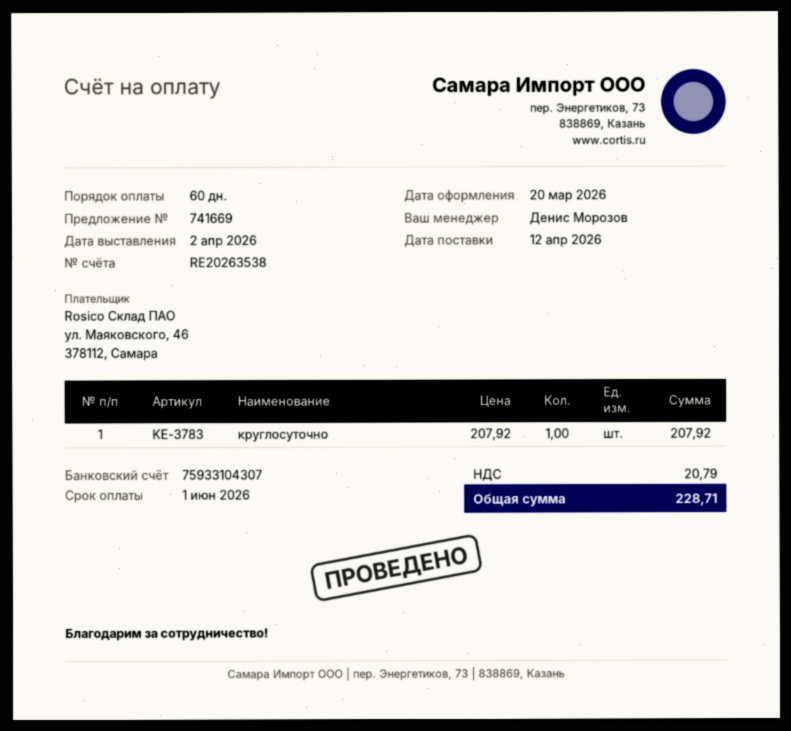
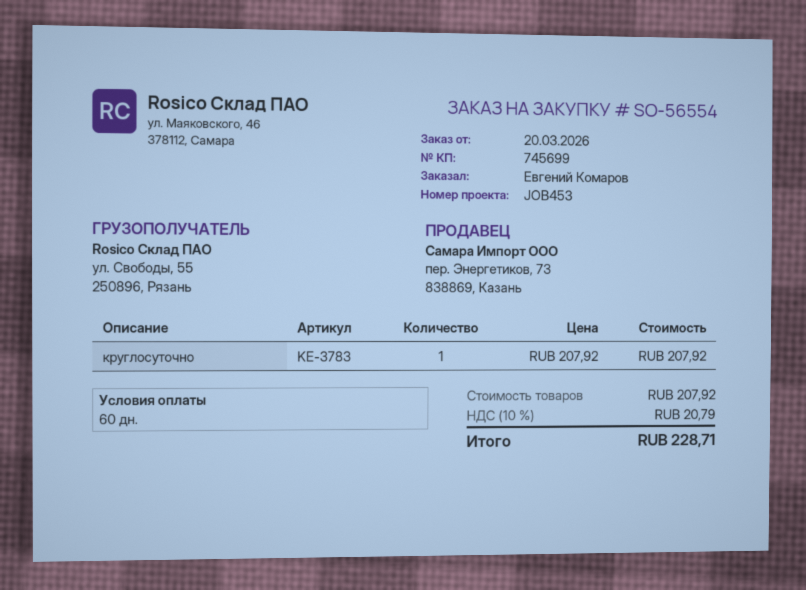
quote number: 741669 -> 745699

